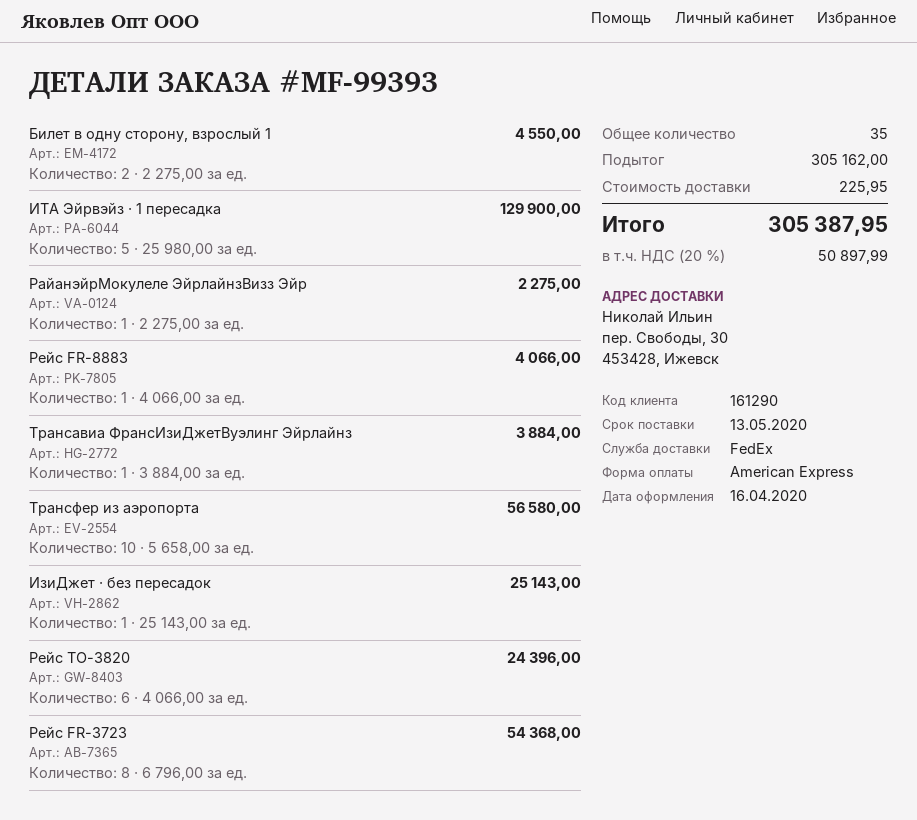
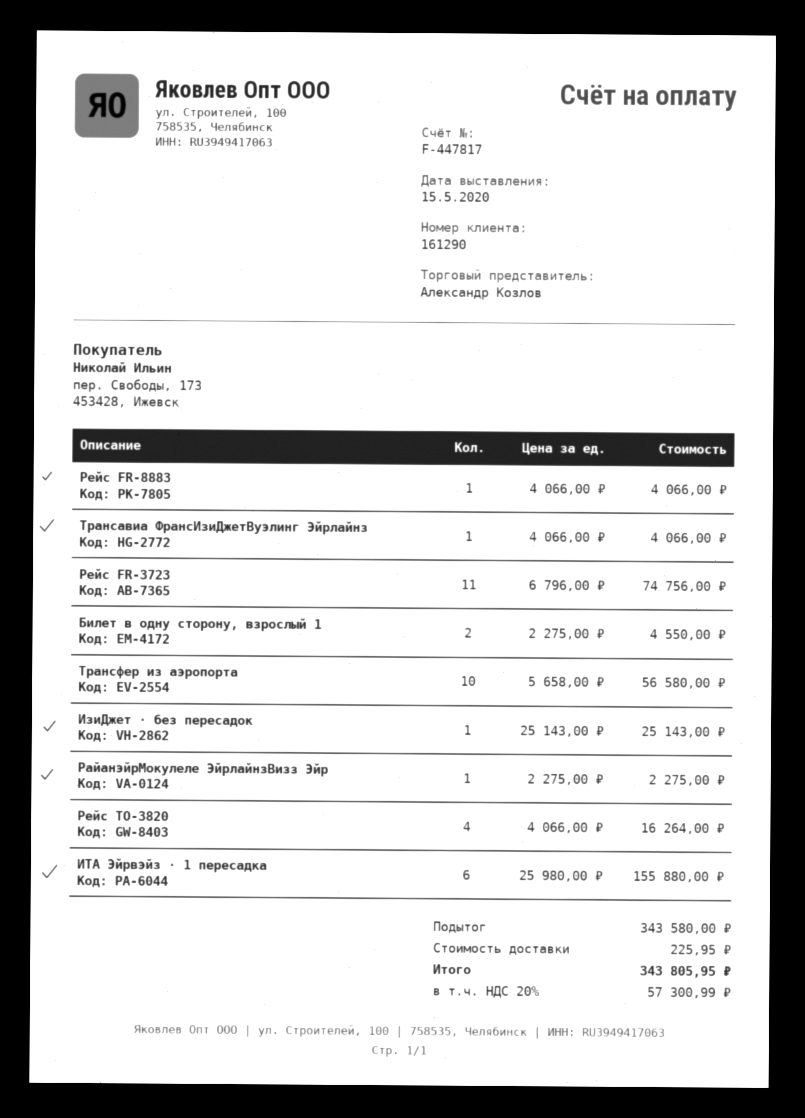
ИТА Эйрвэйз · 1 пересадка: 5 x 25980.00 = 129900.00 -> 6 x 25980.00 = 155880.00
Трансавиа ФрансИзиДжетВуэлинг Эйрлайнз: 1 x 3884.00 = 3884.00 -> 1 x 4066.00 = 4066.00
Рейс TO-3820: 6 x 4066.00 = 24396.00 -> 4 x 4066.00 = 16264.00
Рейс FR-3723: 8 x 6796.00 = 54368.00 -> 11 x 6796.00 = 74756.00
subtotal: 305162.00 -> 343580.00
tax: 20% = 50897.99 -> 20% = 57300.99
total: 305387.95 -> 343805.95

